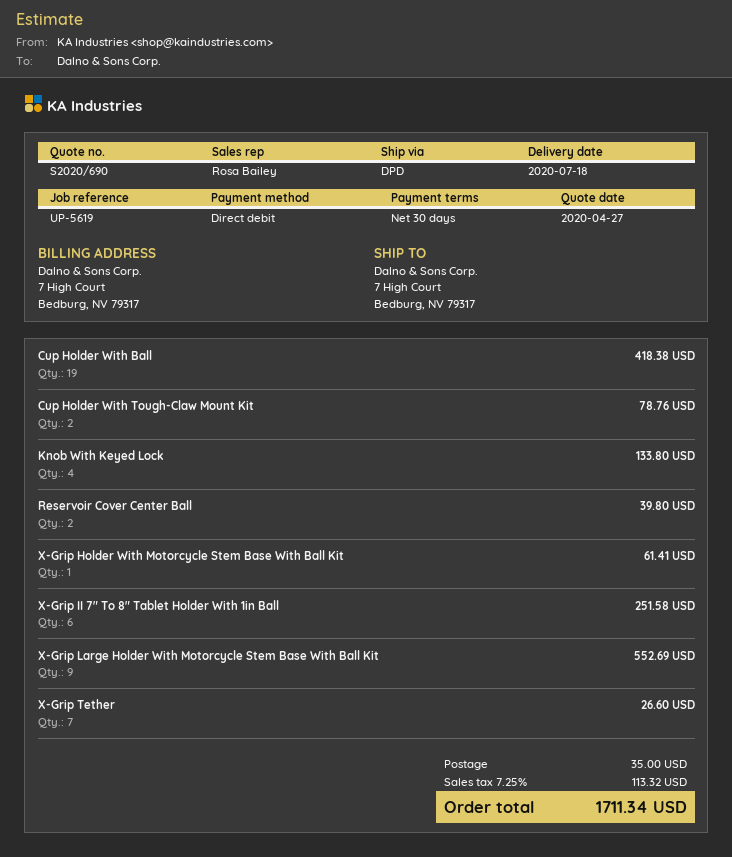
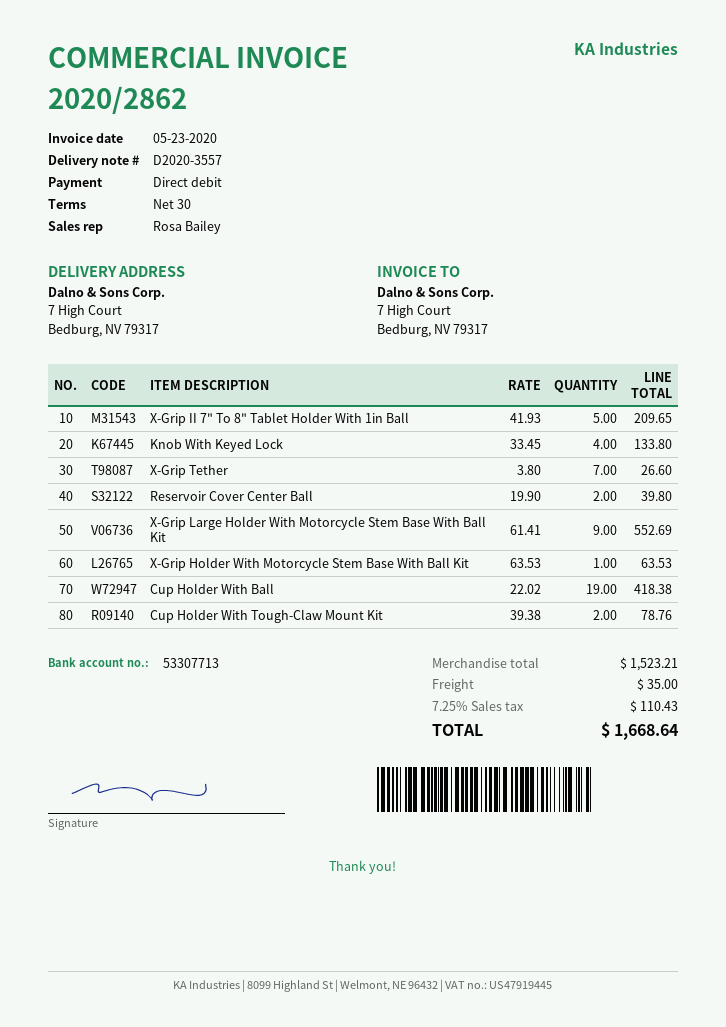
X-Grip Holder With Motorcycle Stem Base With Ball Kit: 1 for 61.41 -> 1 for 63.53
X-Grip II 7" To 8" Tablet Holder With 1in Ball: 6 for 251.58 -> 5 for 209.65
tax: 7.25% = 113.32 -> 7.25% = 110.43
total: 1711.34 -> 1668.64

